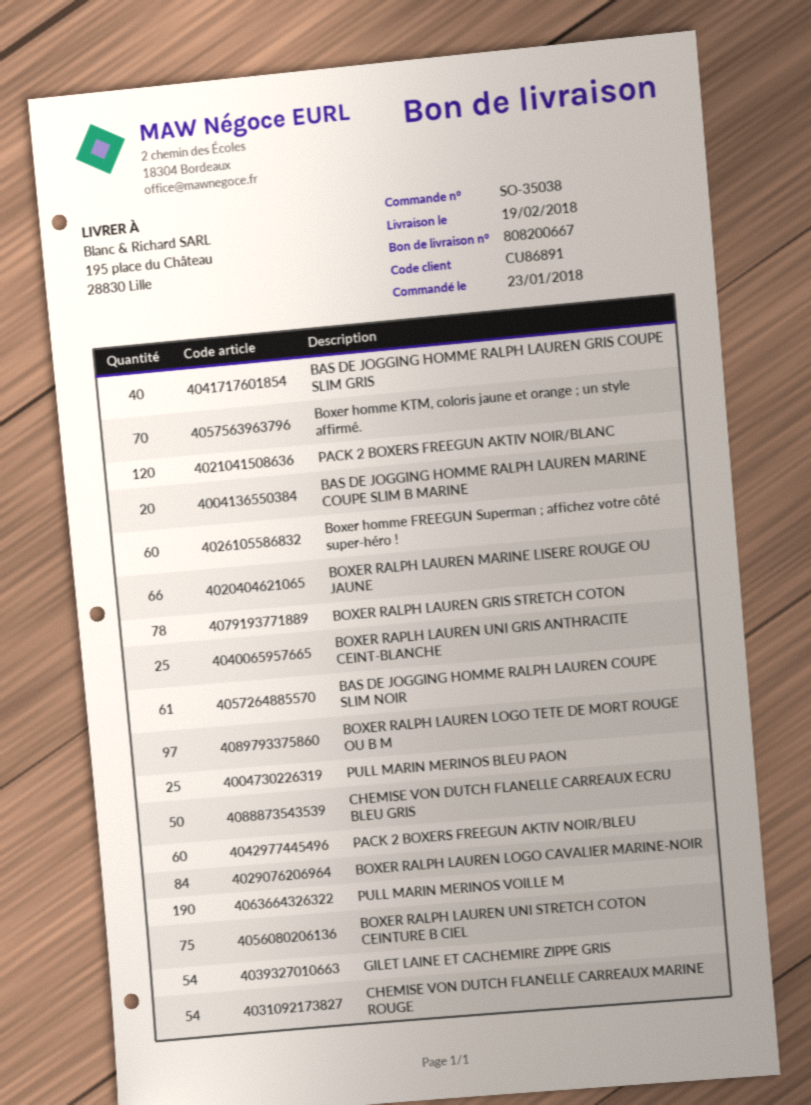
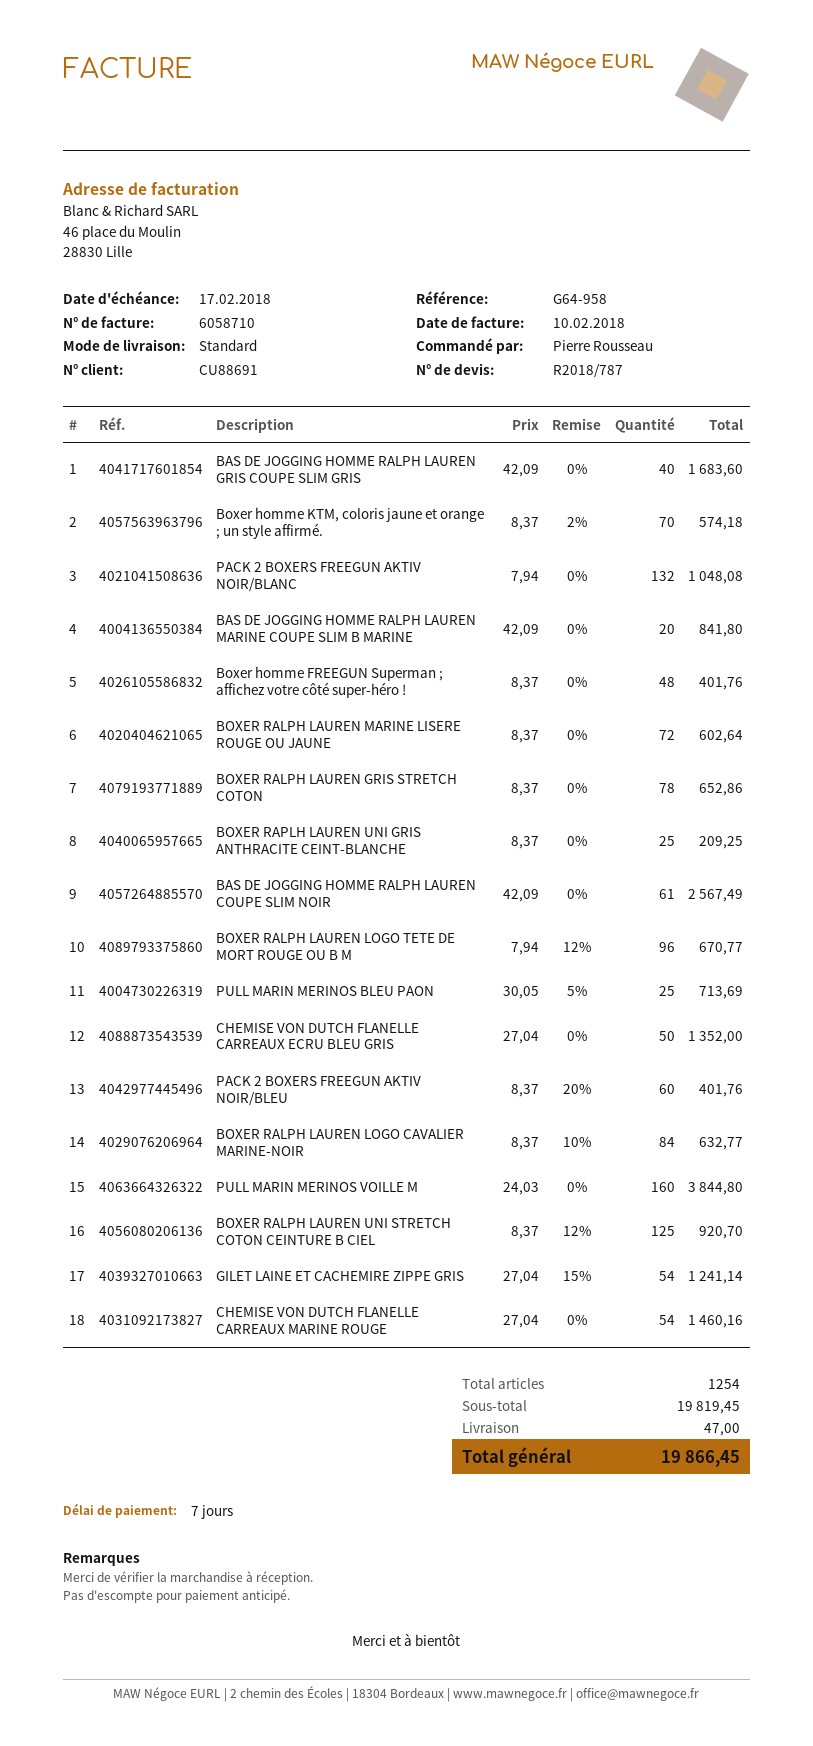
customer number: CU86891 -> CU88691
PACK 2 BOXERS FREEGUN AKTIV NOIR/BLANC: 120 -> 132
Boxer homme FREEGUN Superman ; affichez votre côté super-héro !: 60 -> 48
BOXER RALPH LAUREN MARINE LISERE ROUGE OU JAUNE: 66 -> 72
BOXER RALPH LAUREN LOGO TETE DE MORT ROUGE OU B M: 97 -> 96
PULL MARIN MERINOS VOILLE M: 190 -> 160
BOXER RALPH LAUREN UNI STRETCH COTON CEINTURE B CIEL: 75 -> 125

